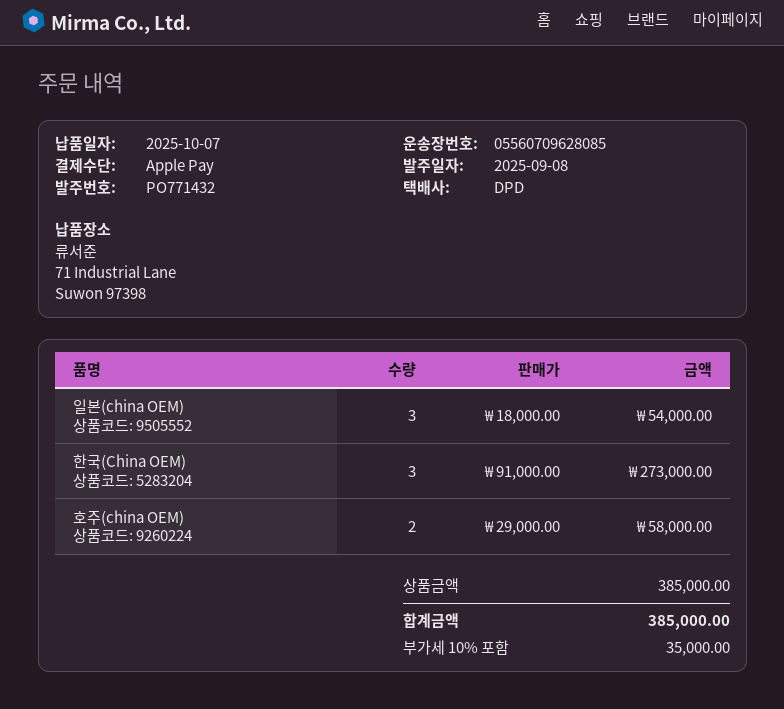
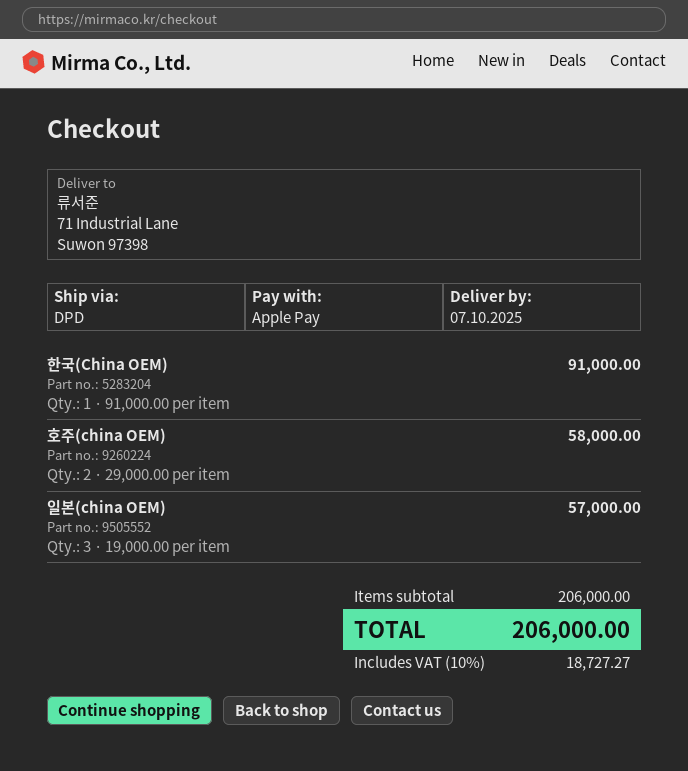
일본(china OEM): 3 x 18000.00 = 54000.00 -> 3 x 19000.00 = 57000.00
한국(China OEM): 3 x 91000.00 = 273000.00 -> 1 x 91000.00 = 91000.00
subtotal: 385000.00 -> 206000.00
tax: 10% = 35000.00 -> 10% = 18727.27
total: 385000.00 -> 206000.00

